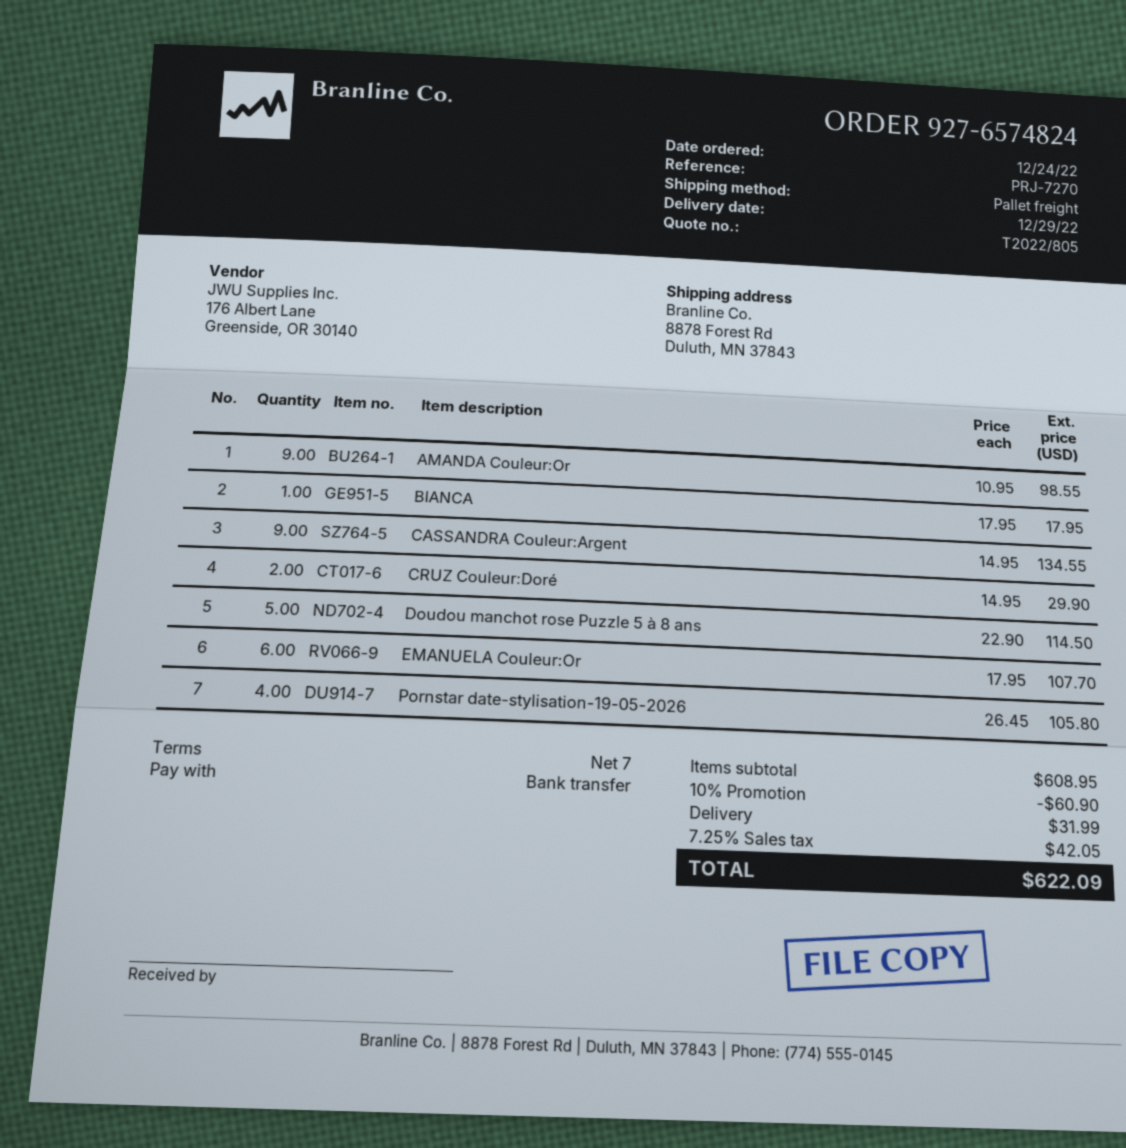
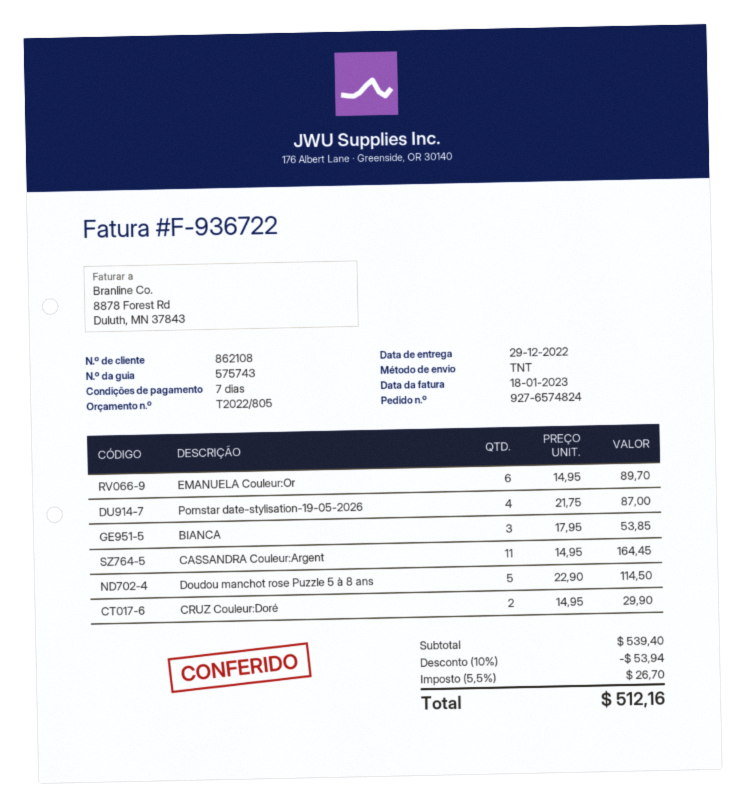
shipping method: pallet freight -> TNT
AMANDA Couleur:Or: 9 x 10.95 = 98.55 -> none
BIANCA: 1 x 17.95 = 17.95 -> 3 x 17.95 = 53.85
CASSANDRA Couleur:Argent: 9 x 14.95 = 134.55 -> 11 x 14.95 = 164.45
EMANUELA Couleur:Or: 6 x 17.95 = 107.70 -> 6 x 14.95 = 89.70
Pornstar date-stylisation-19-05-2026: 4 x 26.45 = 105.80 -> 4 x 21.75 = 87.00
subtotal: 608.95 -> 539.40
discount: 10% = 60.90 -> 10% = 53.94
shipping: 31.99 -> none
tax: 7.25% = 42.05 -> 5.5% = 26.70
total: 622.09 -> 512.16

